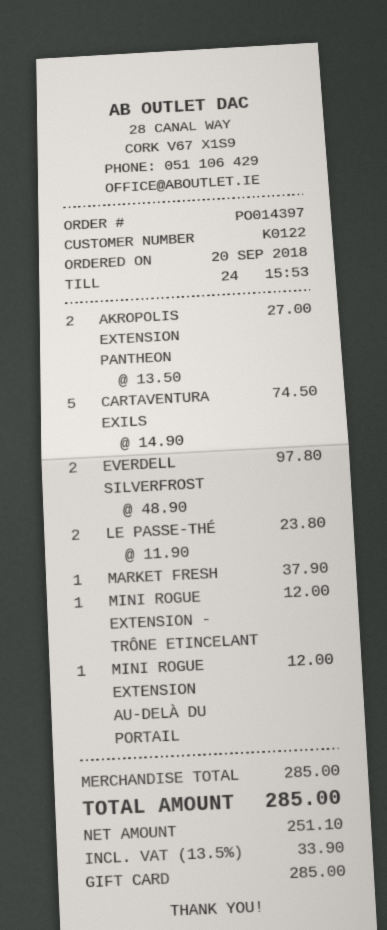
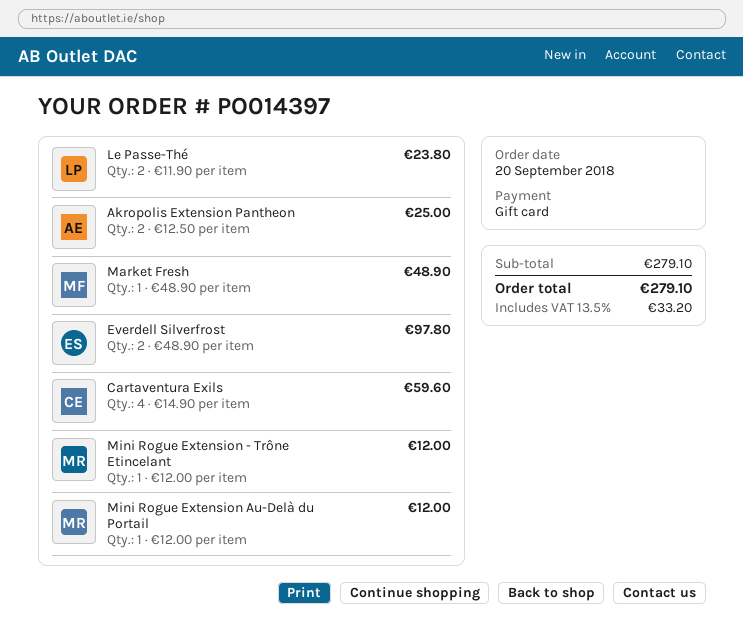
AKROPOLIS EXTENSION PANTHEON: 2 x 13.50 = 27.00 -> 2 x 12.50 = 25.00
CARTAVENTURA EXILS: 5 x 14.90 = 74.50 -> 4 x 14.90 = 59.60
MARKET FRESH: 1 x 37.90 = 37.90 -> 1 x 48.90 = 48.90
subtotal: 285.00 -> 279.10
tax: 13.5% = 33.90 -> 13.5% = 33.20
total: 285.00 -> 279.10

